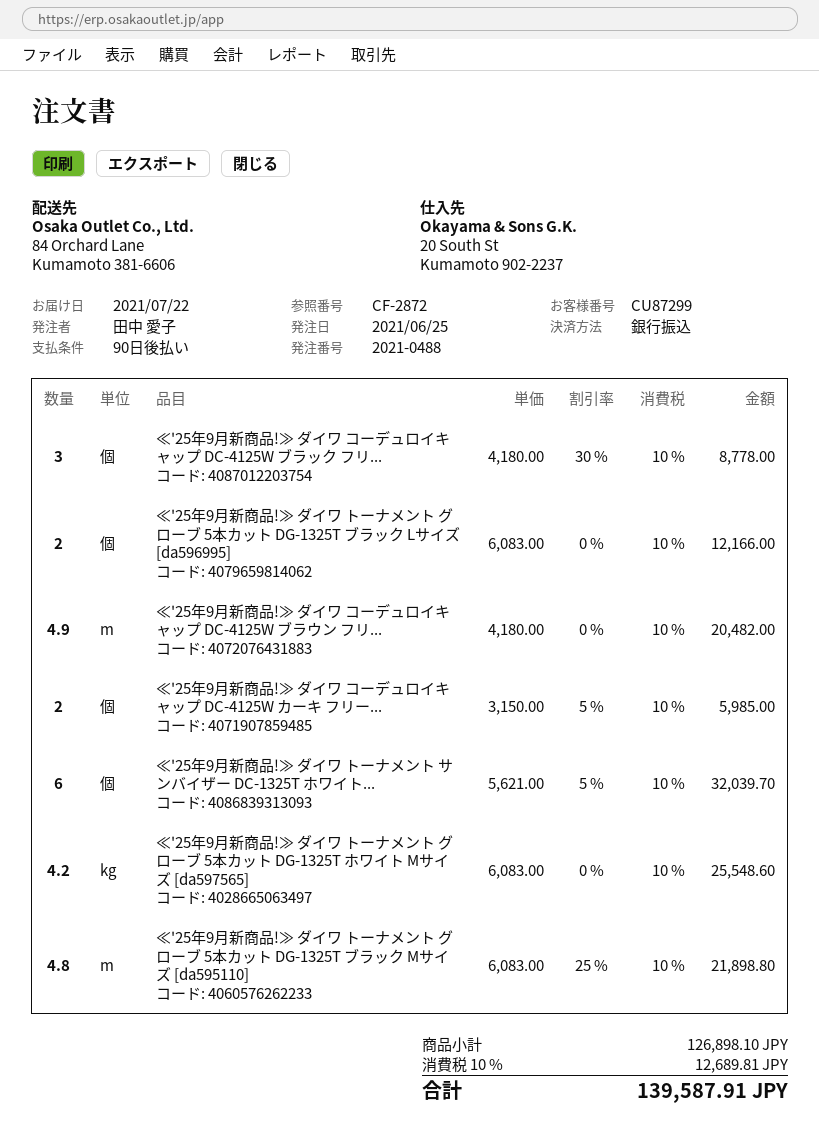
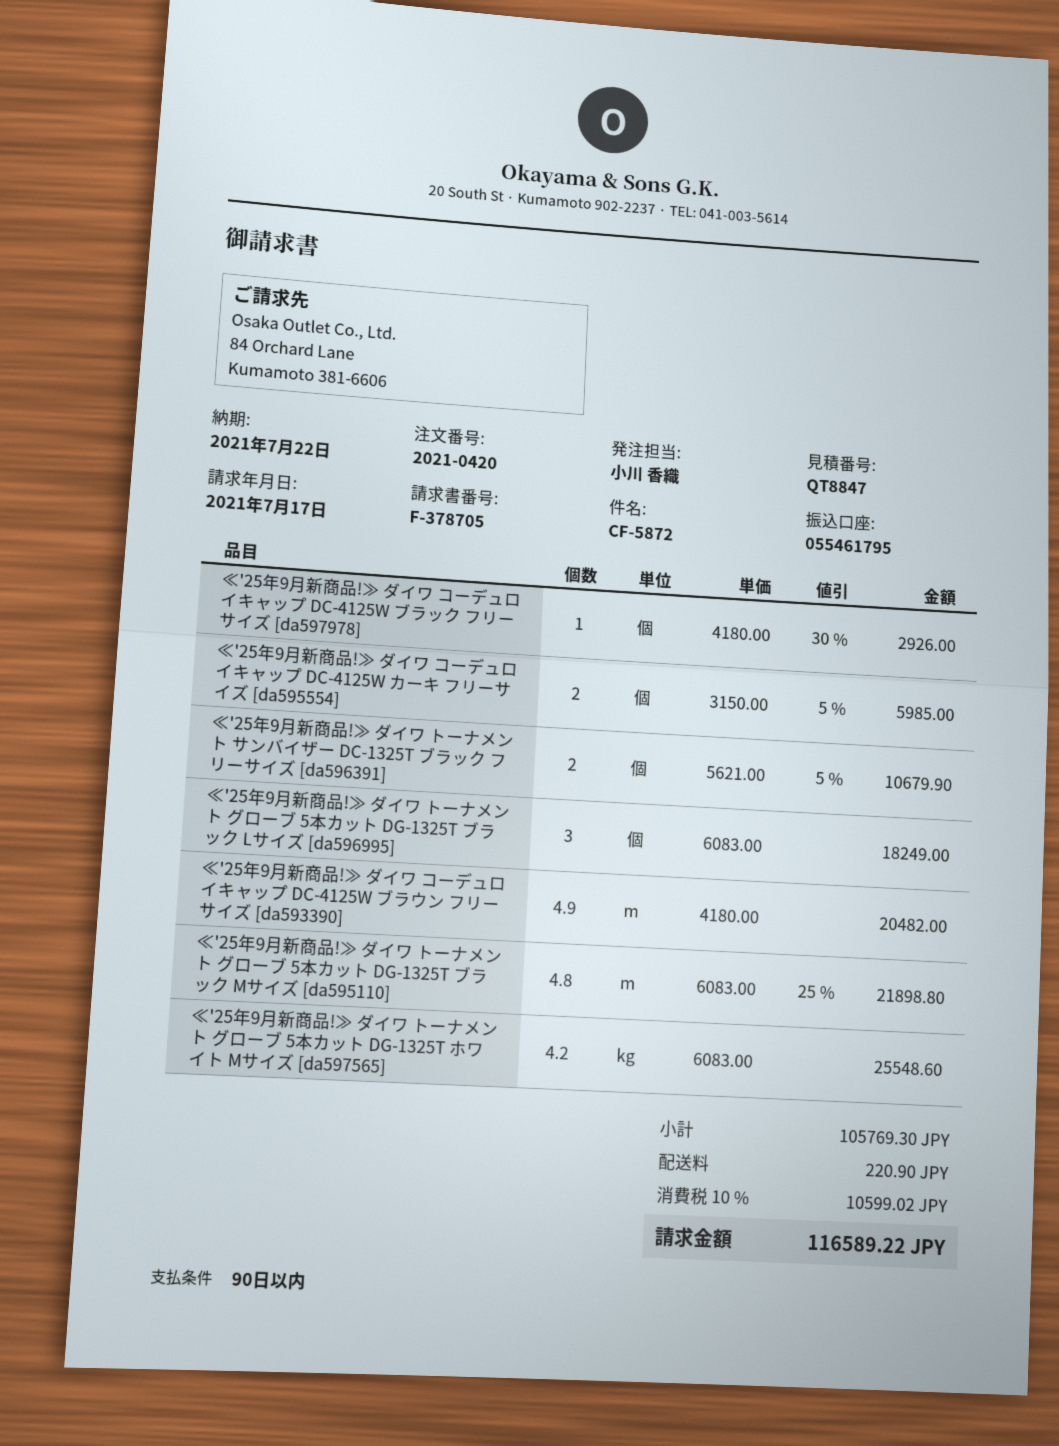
order number: 2021-0488 -> 2021-0420
reference: CF-2872 -> CF-5872
ordered by: 田中 愛子 -> 小川 香織
≪'25年9月新商品!≫ ダイワ コーデュロイキャップ DC-4125W ブラック フリ...: 3 x 4180.00 - 30% = 8778.00 -> 1 x 4180.00 - 30% = 2926.00
≪'25年9月新商品!≫ ダイワ トーナメント グローブ 5本カット DG-1325T ブラック Lサイズ [da596995]: 2 x 6083.00 = 12166.00 -> 3 x 6083.00 = 18249.00
≪'25年9月新商品!≫ ダイワ トーナメント サンバイザー DC-1325T ホワイト...: 6 x 5621.00 - 5% = 32039.70 -> none
≪'25年9月新商品!≫ ダイワ トーナメント サンバイザー DC-1325T ブラック フリーサイズ [da596391]: none -> 2 x 5621.00 - 5% = 10679.90
subtotal: 126898.10 -> 105769.30
shipping: none -> 220.90
tax: 10% = 12689.81 -> 10% = 10599.02
total: 139587.91 -> 116589.22

